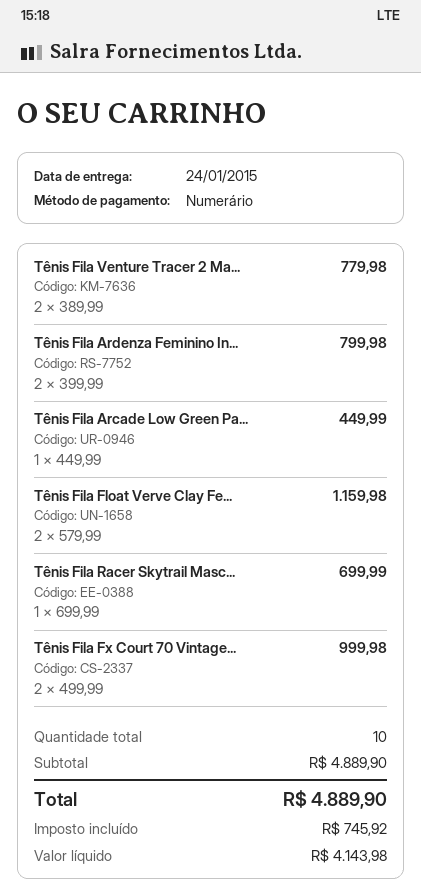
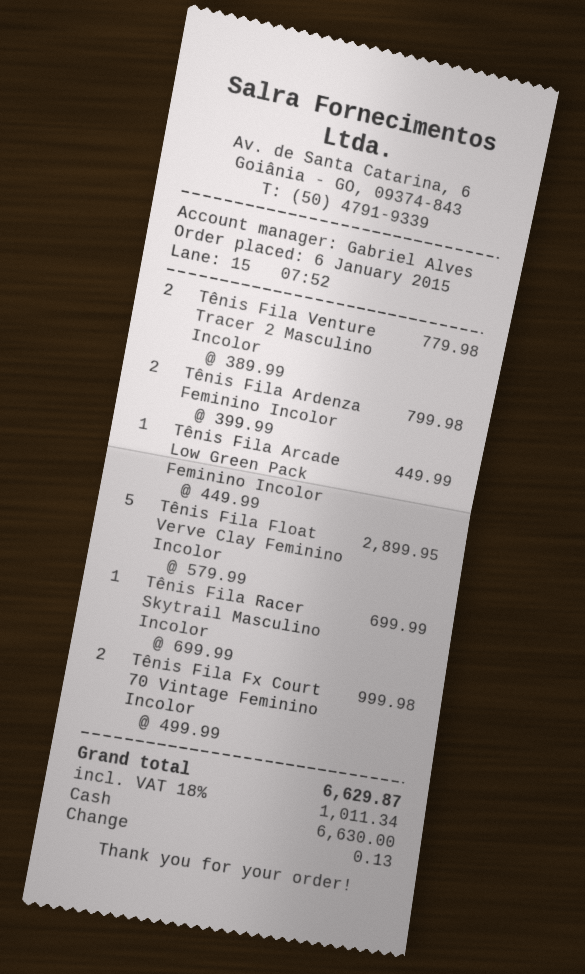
Tênis Fila Float Verve Clay Fe...: 2 x 579.99 = 1159.98 -> 5 x 579.99 = 2899.95
tax: 745.92 -> 1011.34
total: 4889.90 -> 6629.87

